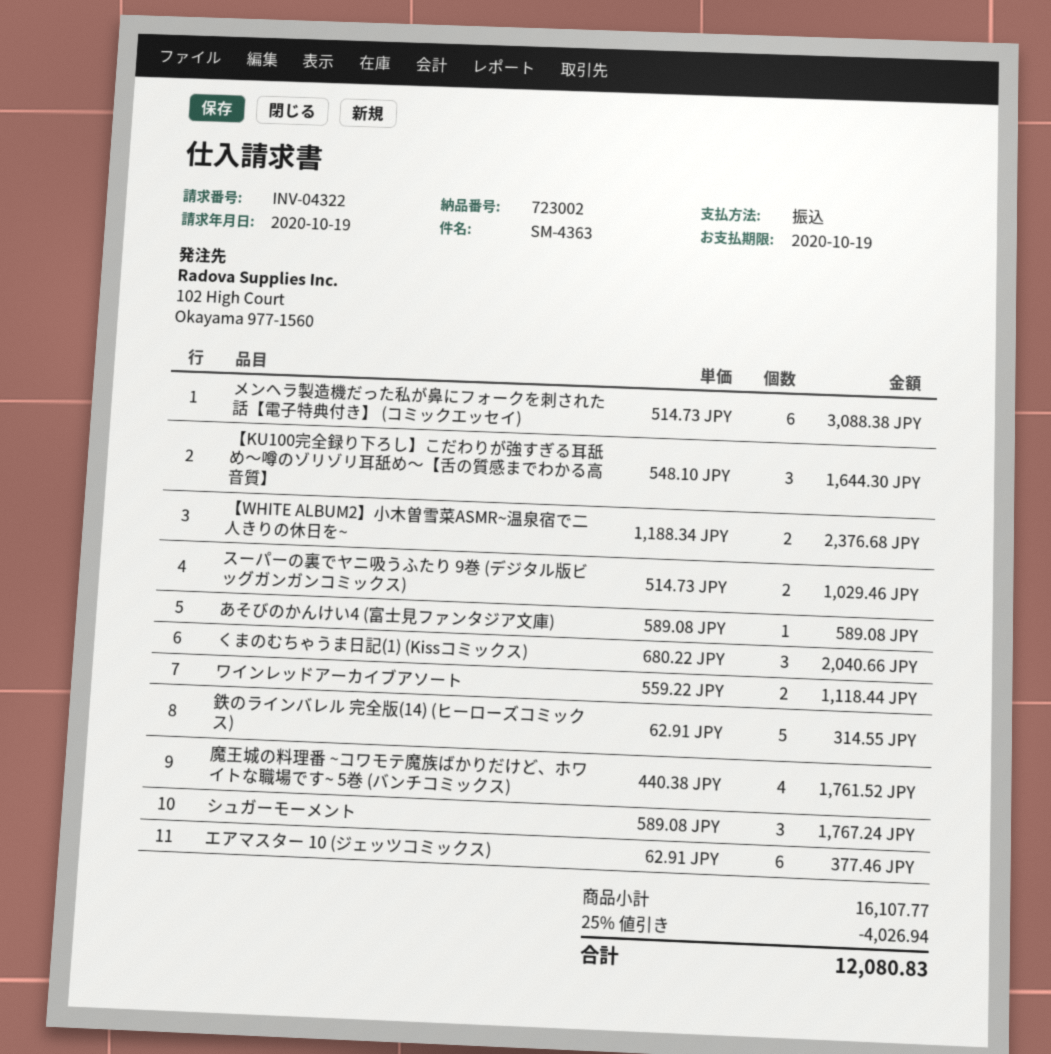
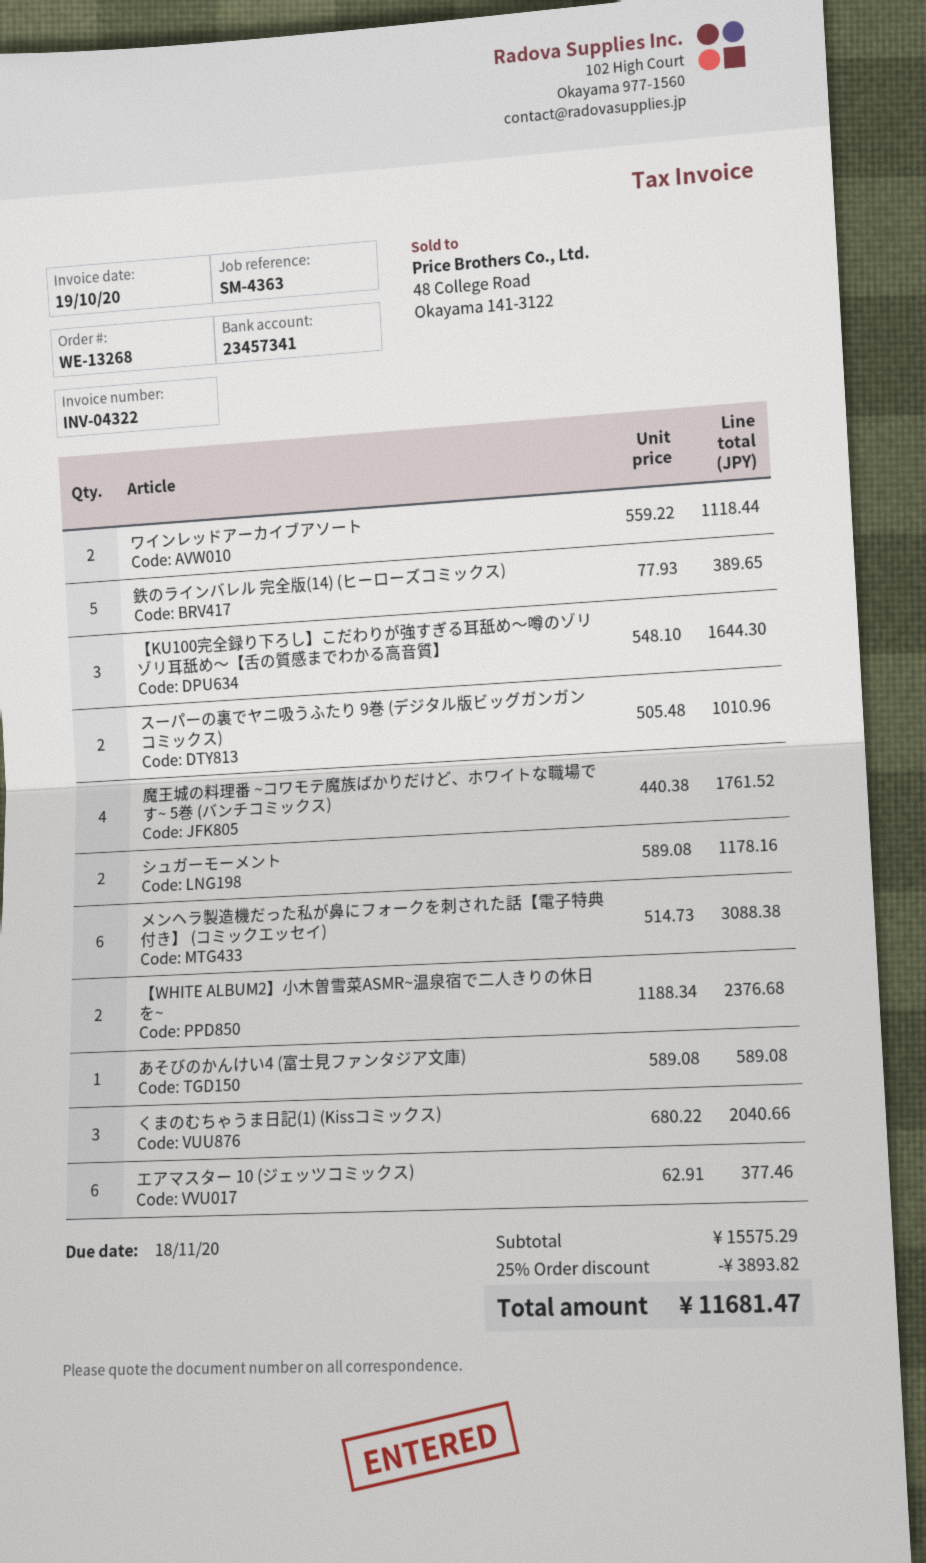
due date: 2020-10-19 -> 2020-11-18
スーパーの裏でヤニ吸うふたり 9巻 (デジタル版ビッグガンガンコミックス): 2 x 514.73 = 1029.46 -> 2 x 505.48 = 1010.96
鉄のラインバレル 完全版(14) (ヒーローズコミックス): 5 x 62.91 = 314.55 -> 5 x 77.93 = 389.65
シュガーモーメント: 3 x 589.08 = 1767.24 -> 2 x 589.08 = 1178.16
subtotal: 16107.77 -> 15575.29
discount: 25% = 4026.94 -> 25% = 3893.82
total: 12080.83 -> 11681.47

